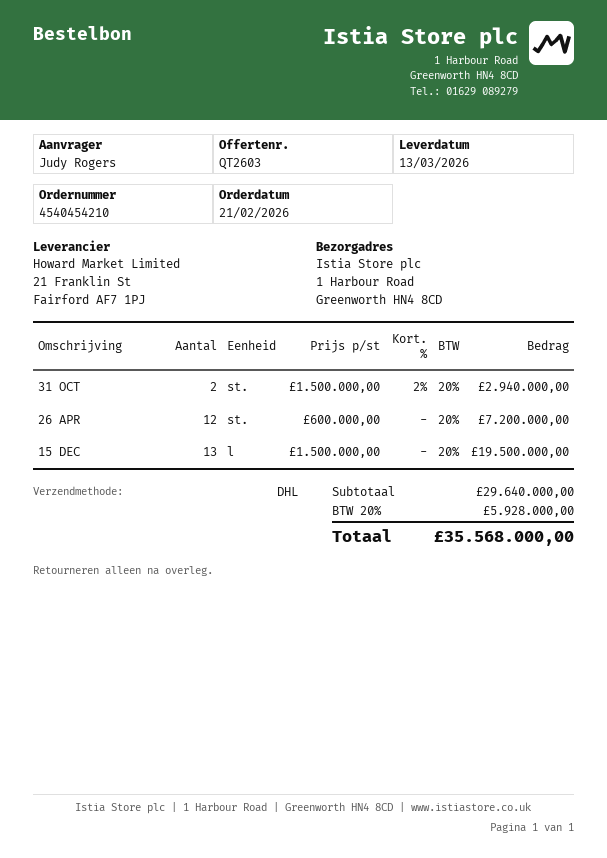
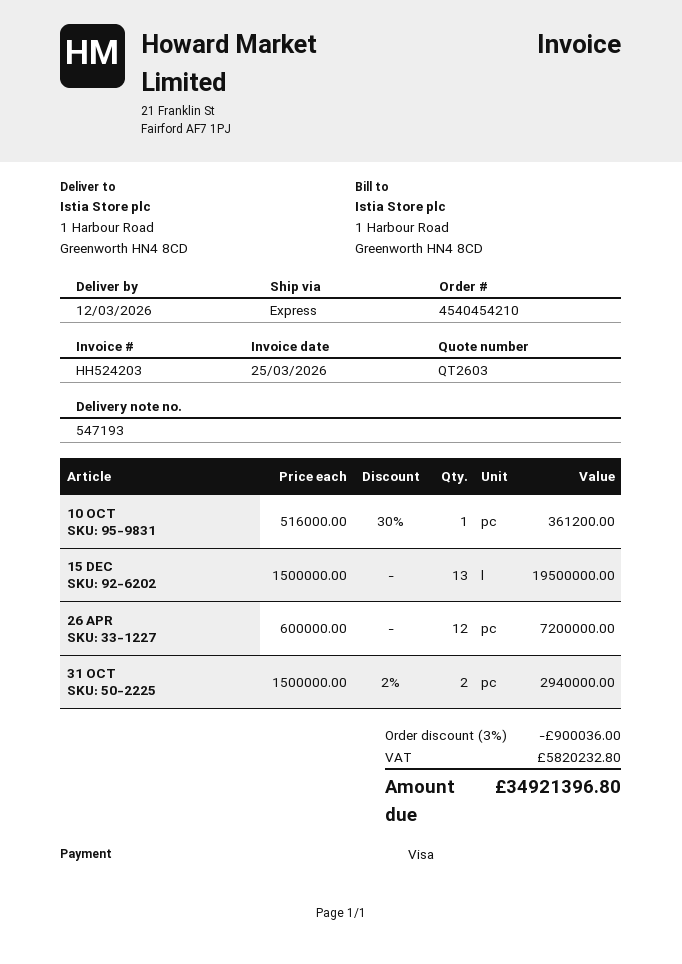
delivery date: 2026-03-13 -> 2026-03-12
shipping method: DHL -> express
10 OCT: none -> 1 x 516000.00 - 30% = 361200.00
discount: none -> 3% = 900036.00
tax: 5928000.00 -> 5820232.80
total: 35568000.00 -> 34921396.80

